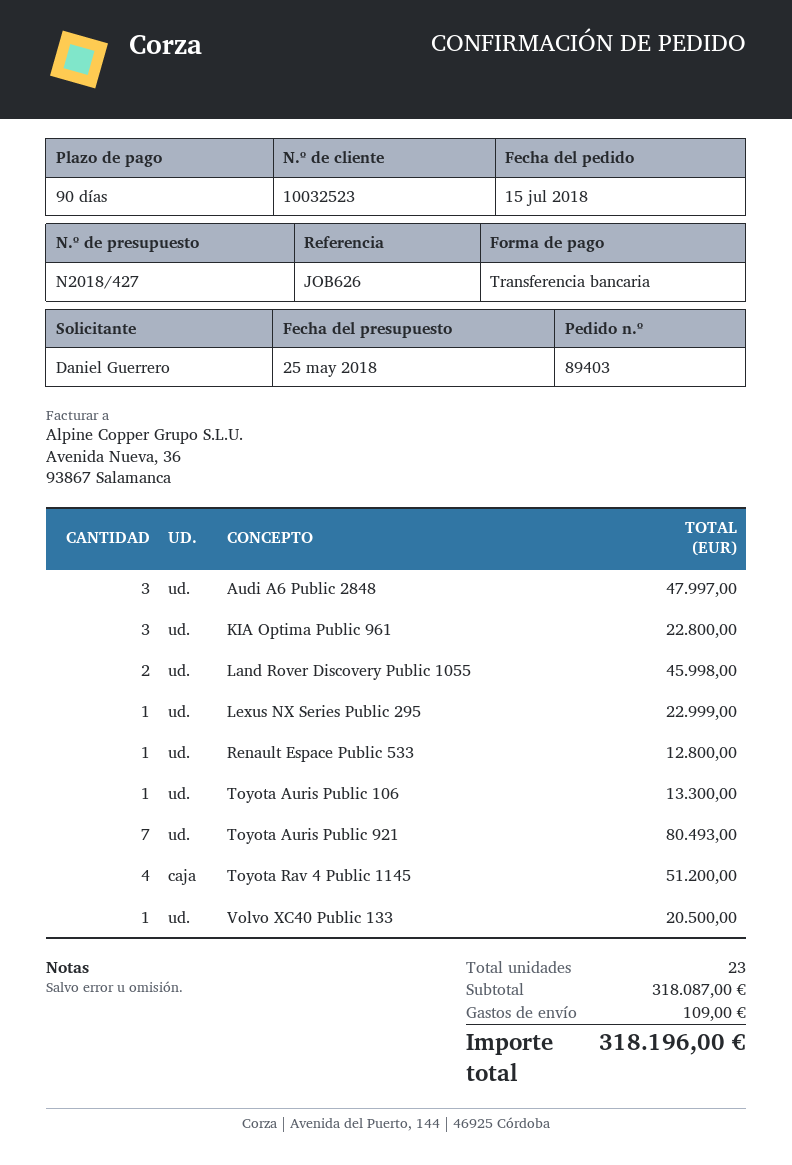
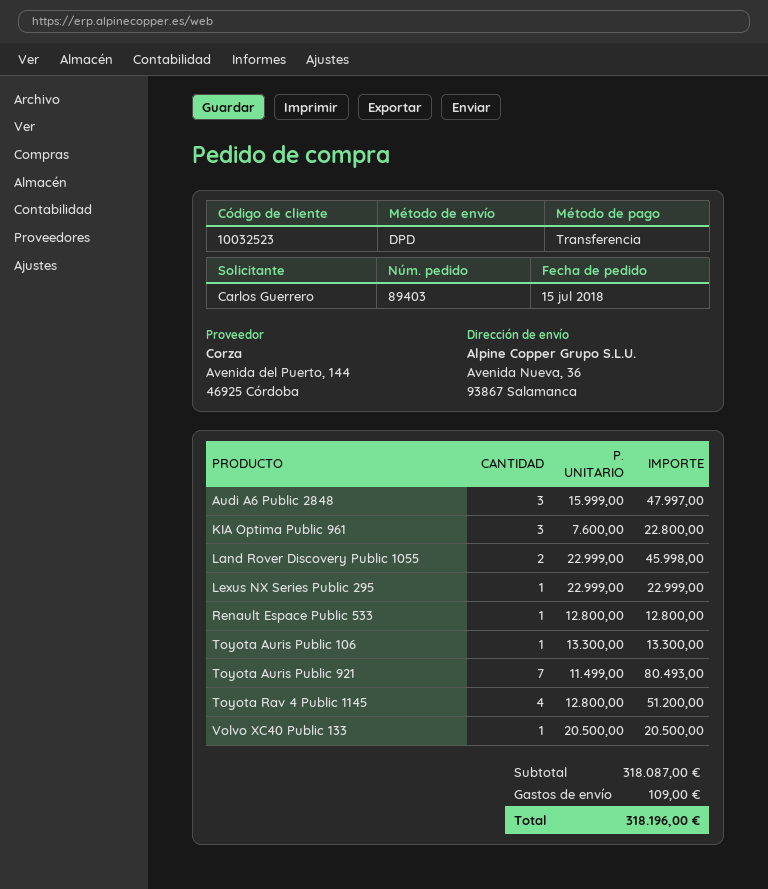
ordered by: Daniel Guerrero -> Carlos Guerrero

